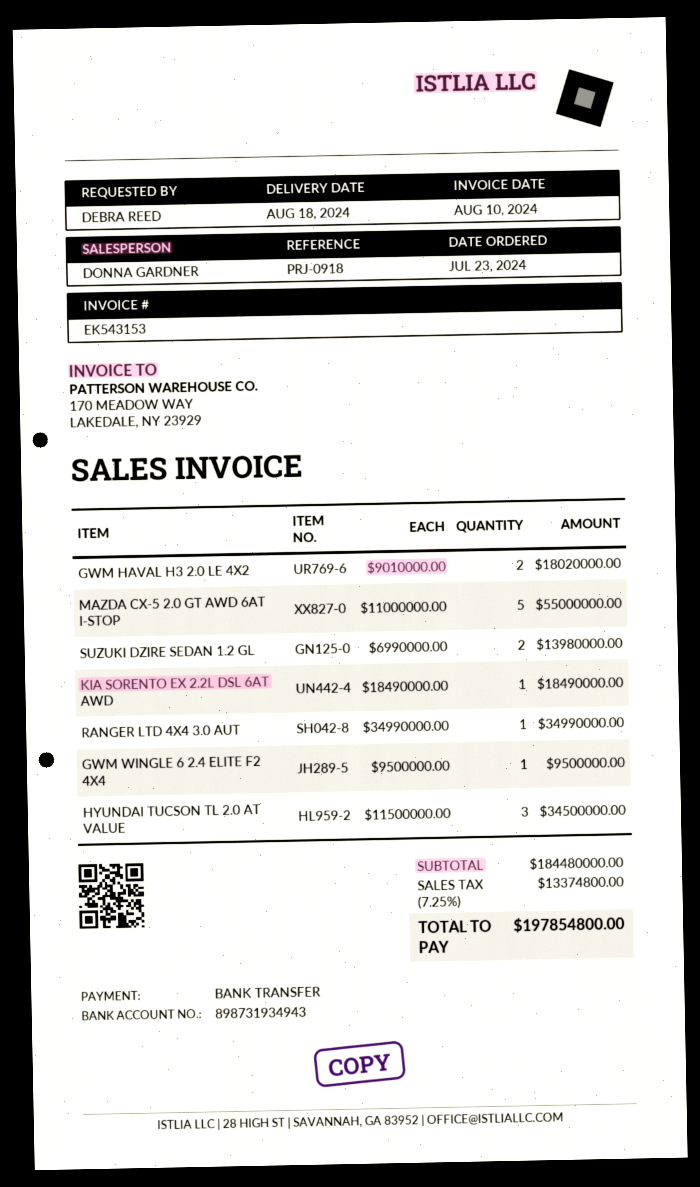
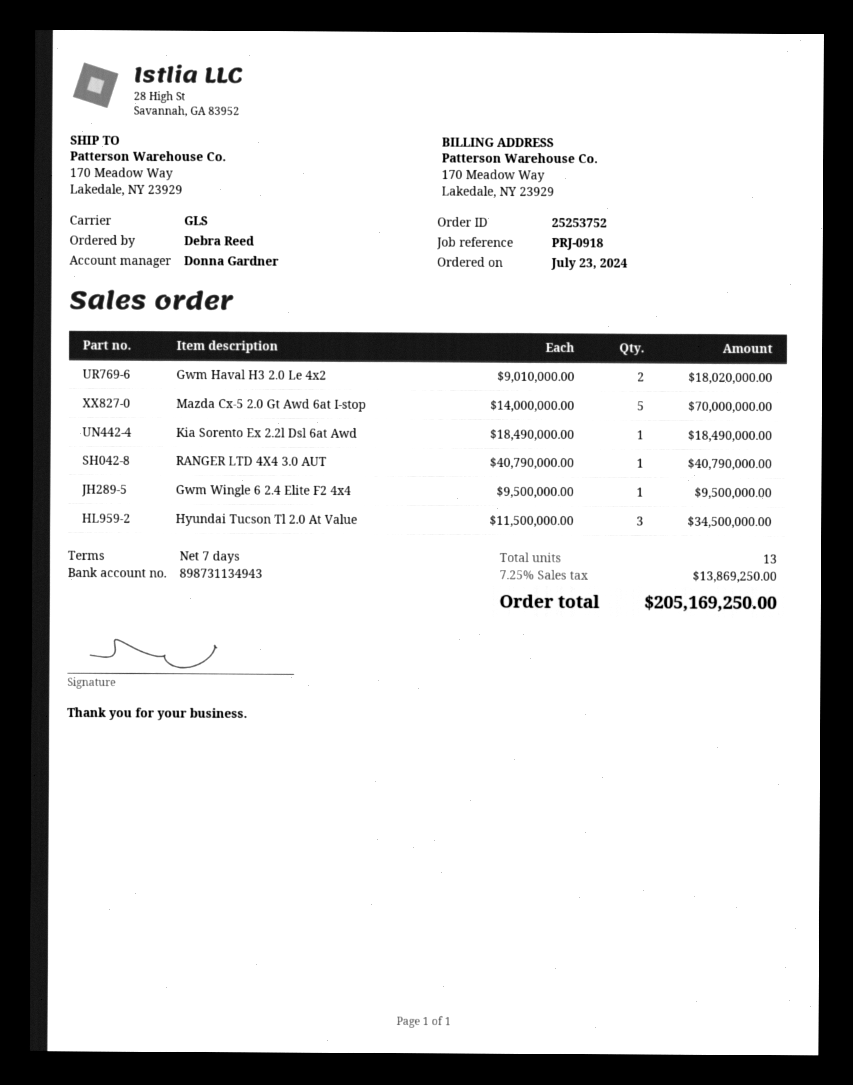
bank account: 898731934943 -> 898731134943
MAZDA CX-5 2.0 GT AWD 6AT I-STOP: 5 x 11000000.00 = 55000000.00 -> 5 x 14000000.00 = 70000000.00
SUZUKI DZIRE SEDAN 1.2 GL: 2 x 6990000.00 = 13980000.00 -> none
RANGER LTD 4X4 3.0 AUT: 1 x 34990000.00 = 34990000.00 -> 1 x 40790000.00 = 40790000.00
tax: 7.25% = 13374800.00 -> 7.25% = 13869250.00
total: 197854800.00 -> 205169250.00

